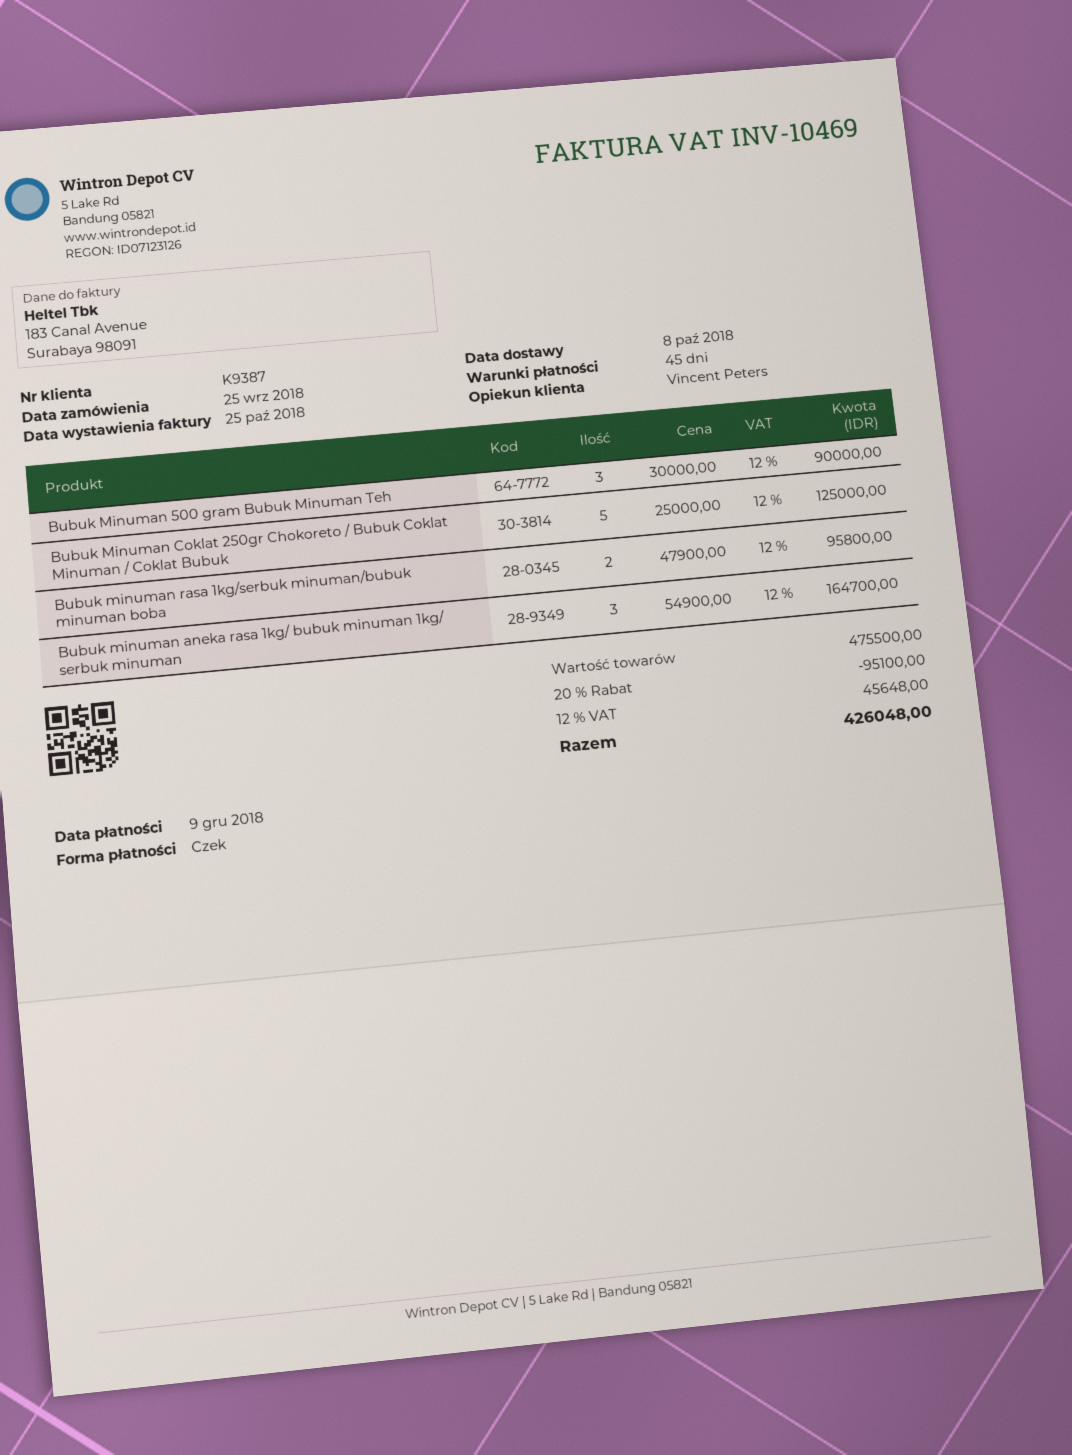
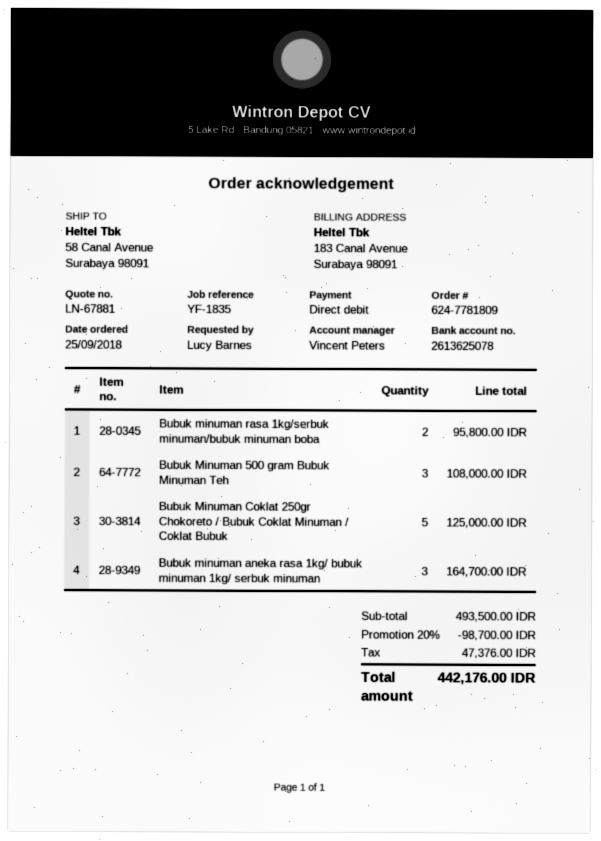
payment method: cheque -> direct debit
Bubuk Minuman 500 gram Bubuk Minuman Teh: 3 for 90000.00 -> 3 for 108000.00
subtotal: 475500.00 -> 493500.00
discount: 20% = 95100.00 -> 20% = 98700.00
tax: 45648.00 -> 47376.00
total: 426048.00 -> 442176.00

